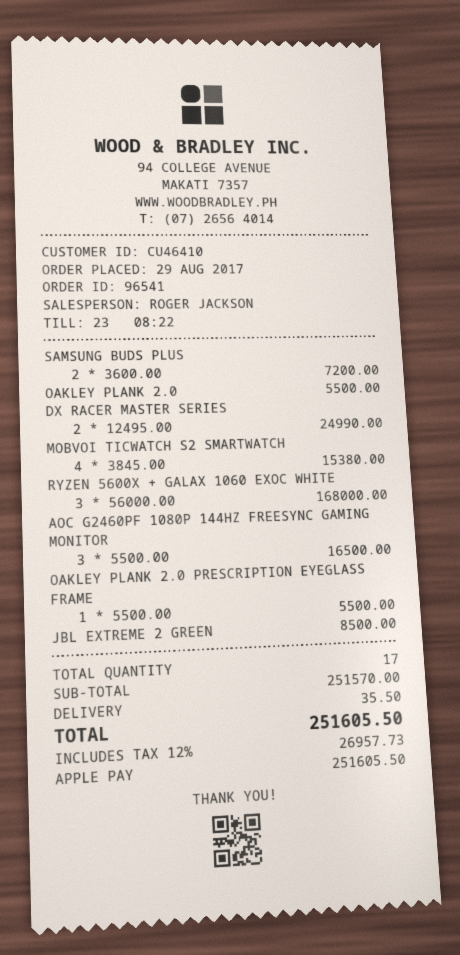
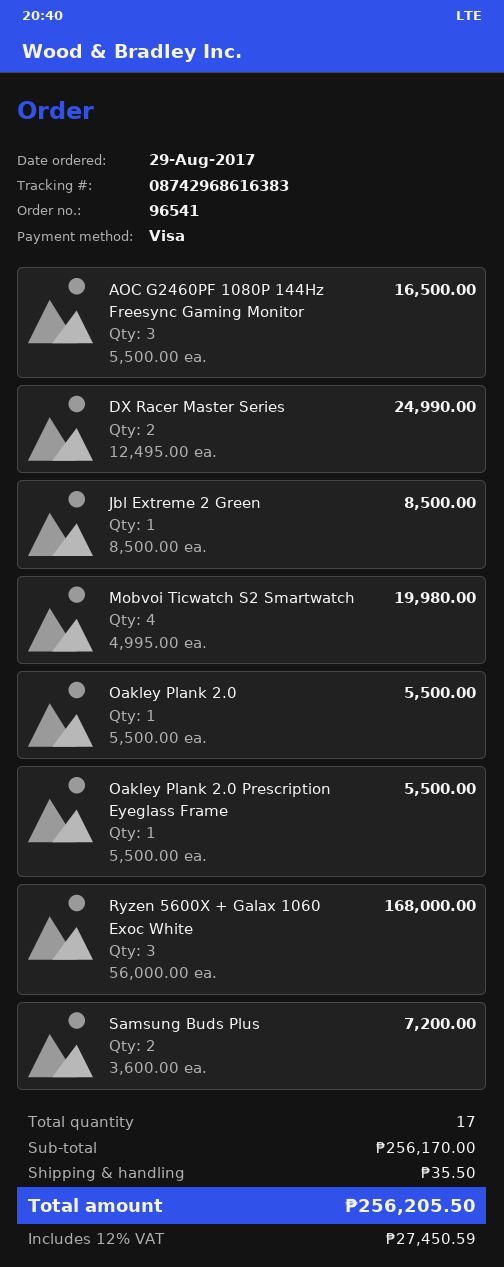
payment method: Apple Pay -> Visa
MOBVOI TICWATCH S2 SMARTWATCH: 4 x 3845.00 = 15380.00 -> 4 x 4995.00 = 19980.00
subtotal: 251570.00 -> 256170.00
tax: 12% = 26957.73 -> 12% = 27450.59
total: 251605.50 -> 256205.50

